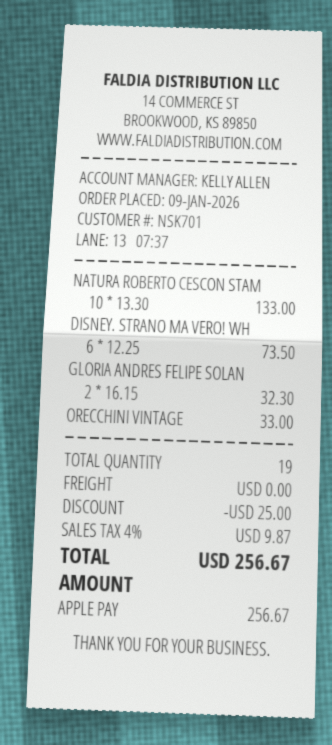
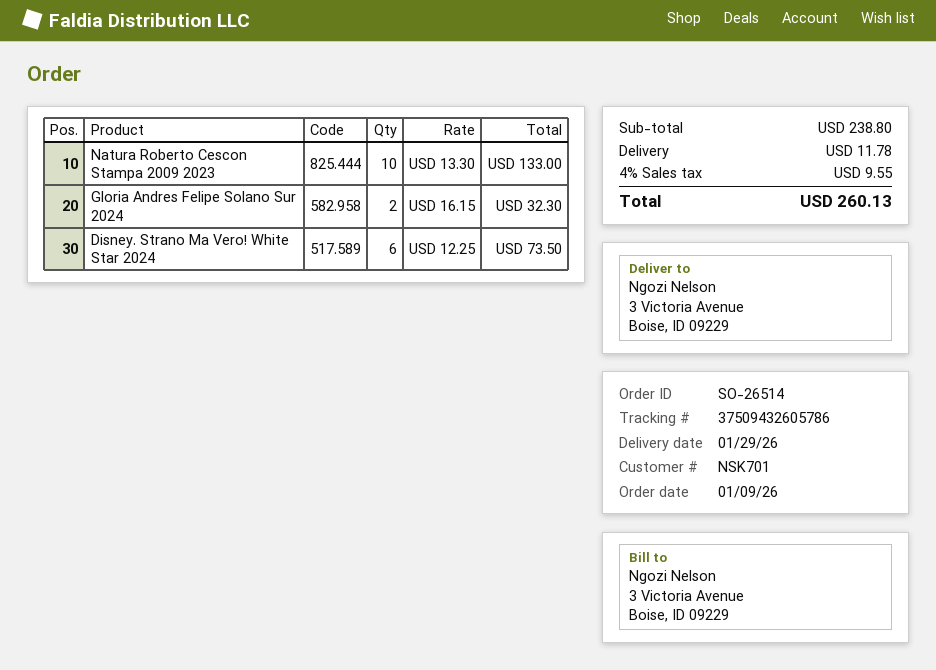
ORECCHINI VINTAGE: 1 x 33.00 = 33.00 -> none
discount: 25.00 -> none
shipping: 0.00 -> 11.78
tax: 4% = 9.87 -> 4% = 9.55
total: 256.67 -> 260.13

